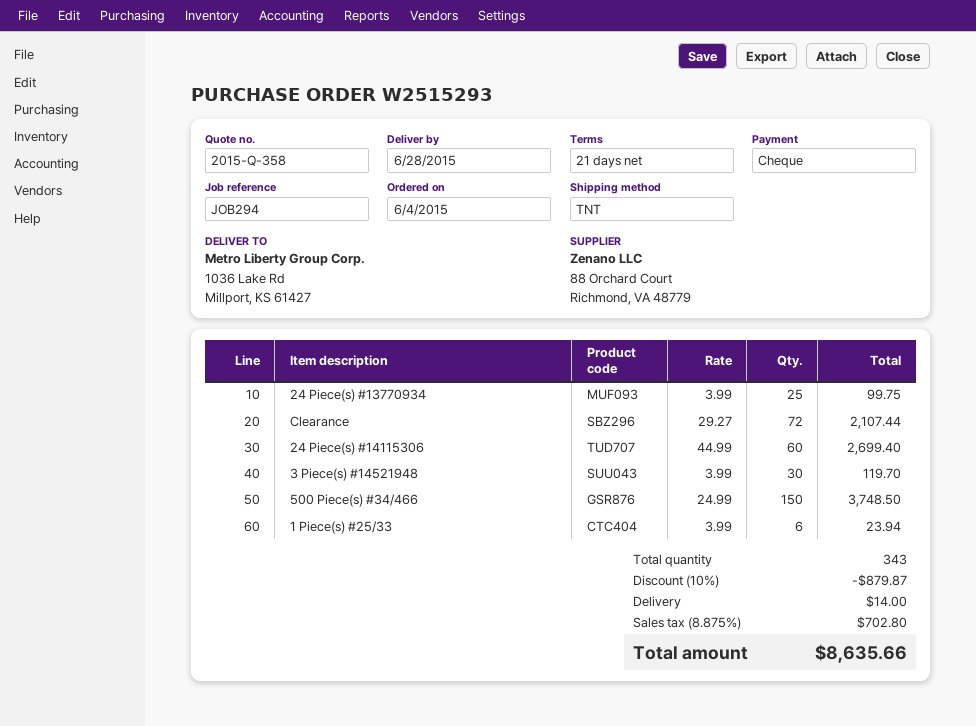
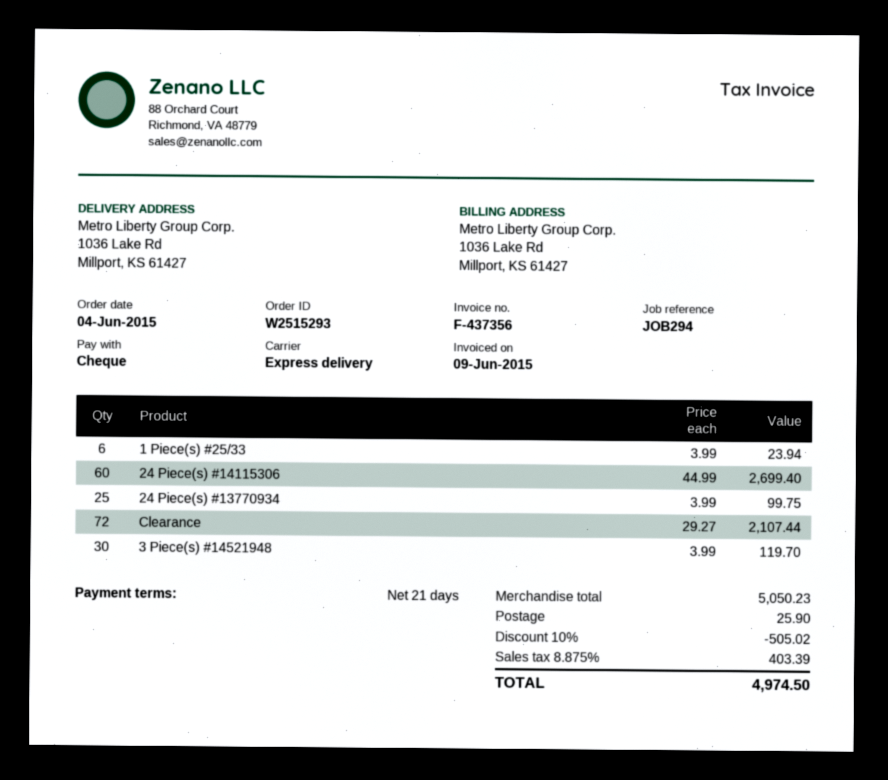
shipping method: TNT -> express
500 Piece(s) #34/466: 150 x 24.99 = 3748.50 -> none
discount: 10% = 879.87 -> 10% = 505.02
shipping: 14.00 -> 25.90
tax: 8.875% = 702.80 -> 8.875% = 403.39
total: 8635.66 -> 4974.50

